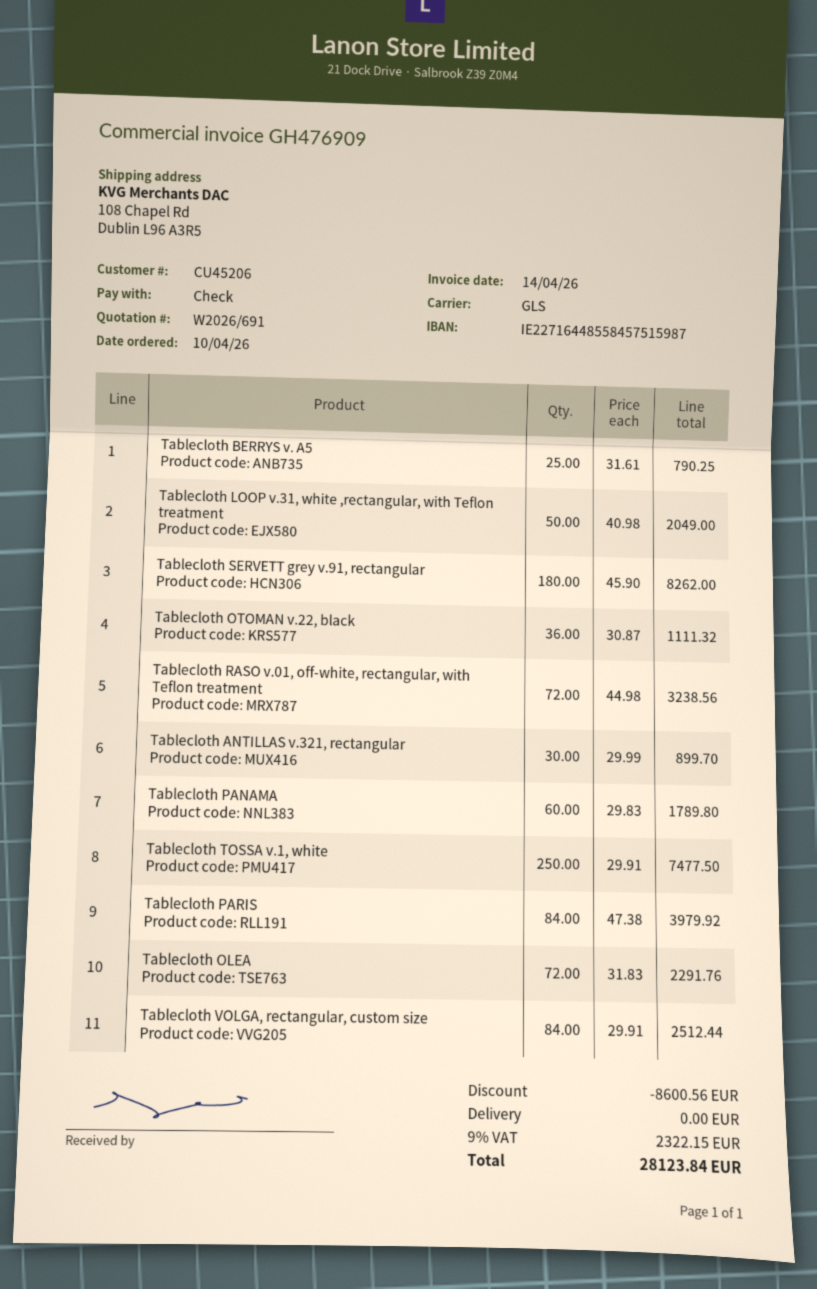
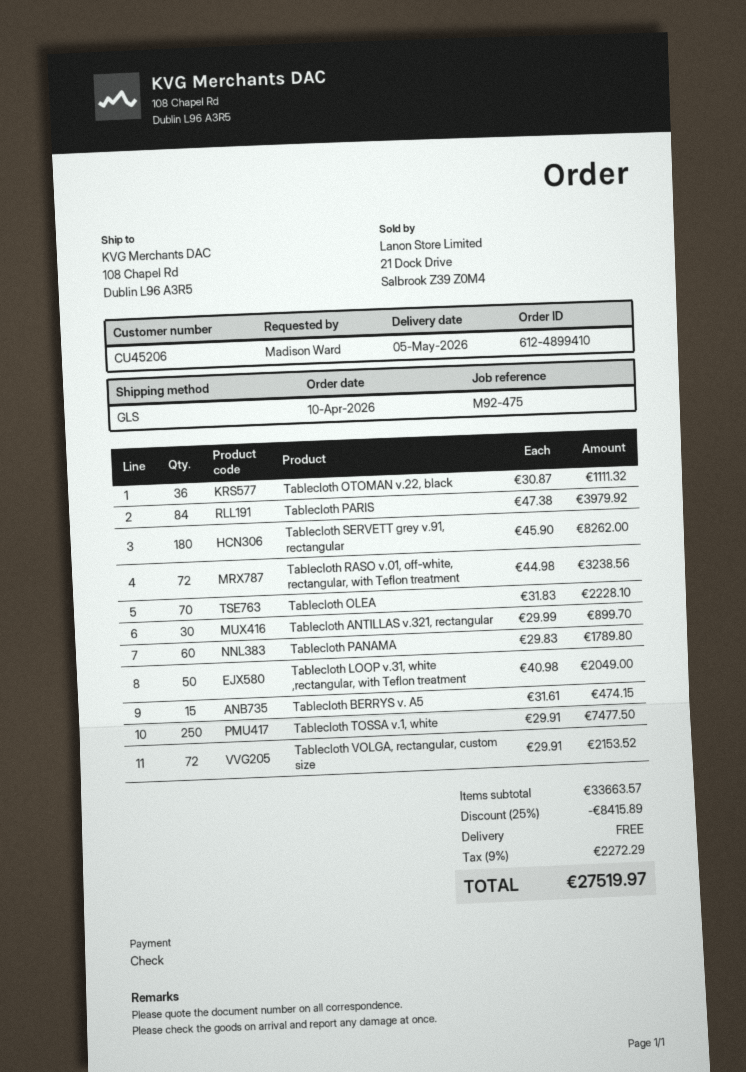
Tablecloth BERRYS v. A5: 25 x 31.61 = 790.25 -> 15 x 31.61 = 474.15
Tablecloth OLEA: 72 x 31.83 = 2291.76 -> 70 x 31.83 = 2228.10
Tablecloth VOLGA, rectangular, custom size: 84 x 29.91 = 2512.44 -> 72 x 29.91 = 2153.52
discount: 8600.56 -> 8415.89
tax: 9% = 2322.15 -> 9% = 2272.29
total: 28123.84 -> 27519.97

